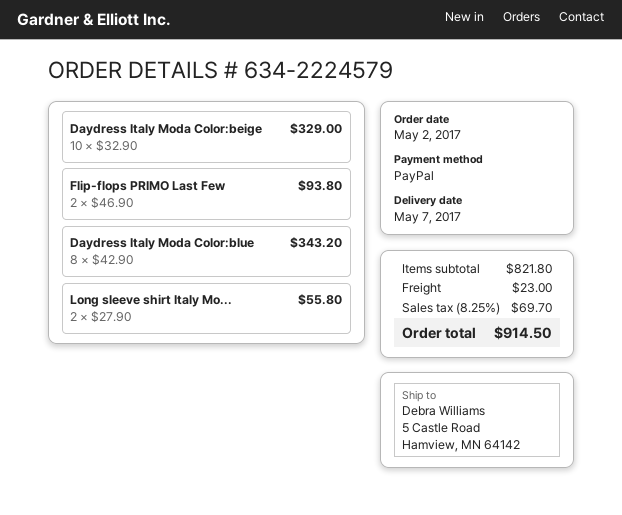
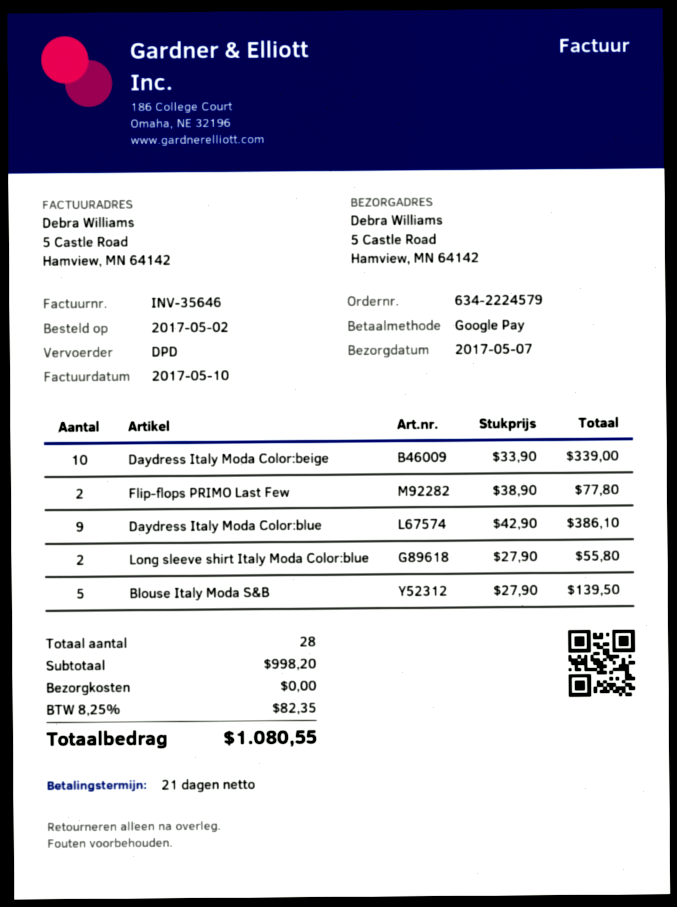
payment method: PayPal -> Google Pay
Daydress Italy Moda Color:beige: 10 x 32.90 = 329.00 -> 10 x 33.90 = 339.00
Flip-flops PRIMO Last Few: 2 x 46.90 = 93.80 -> 2 x 38.90 = 77.80
Daydress Italy Moda Color:blue: 8 x 42.90 = 343.20 -> 9 x 42.90 = 386.10
Blouse Italy Moda S&B: none -> 5 x 27.90 = 139.50
subtotal: 821.80 -> 998.20
shipping: 23.00 -> 0.00
tax: 8.25% = 69.70 -> 8.25% = 82.35
total: 914.50 -> 1080.55

